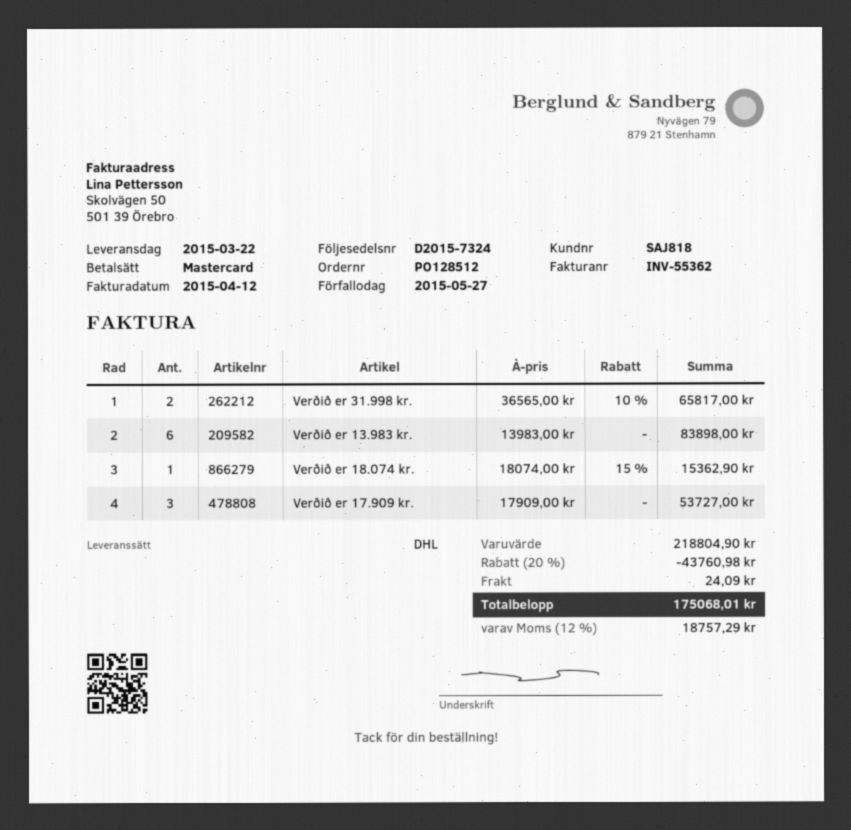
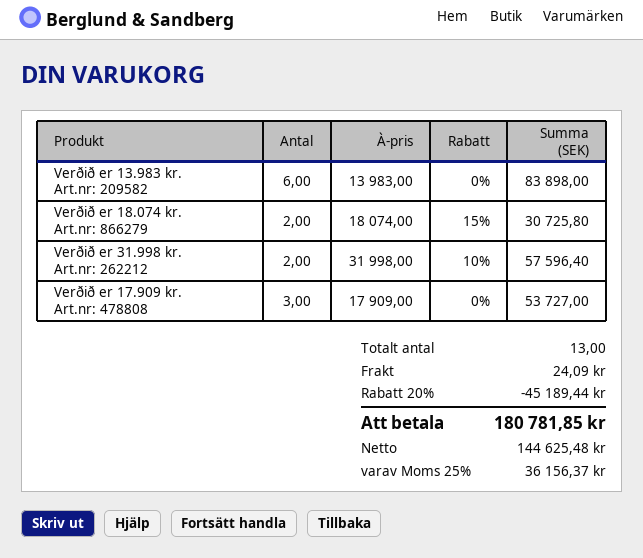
Verðið er 31.998 kr.: 2 x 36565.00 - 10% = 65817.00 -> 2 x 31998.00 - 10% = 57596.40
Verðið er 18.074 kr.: 1 x 18074.00 - 15% = 15362.90 -> 2 x 18074.00 - 15% = 30725.80
discount: 20% = 43760.98 -> 20% = 45189.44
tax: 12% = 18757.29 -> 25% = 36156.37
total: 175068.01 -> 180781.85

